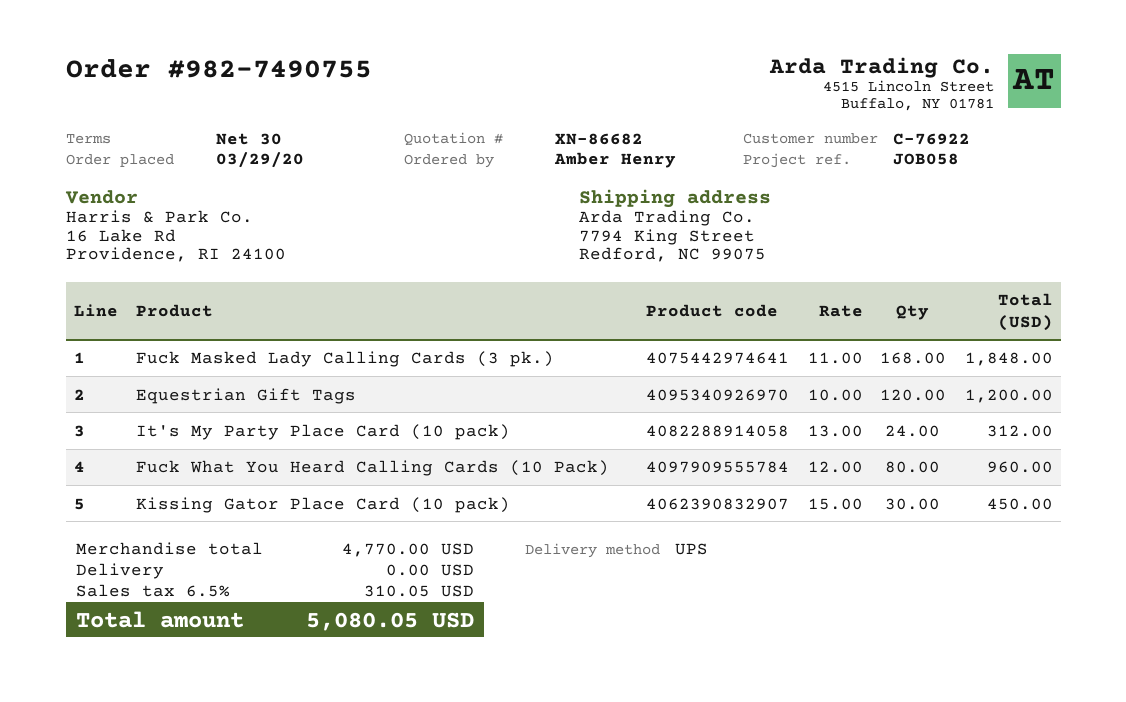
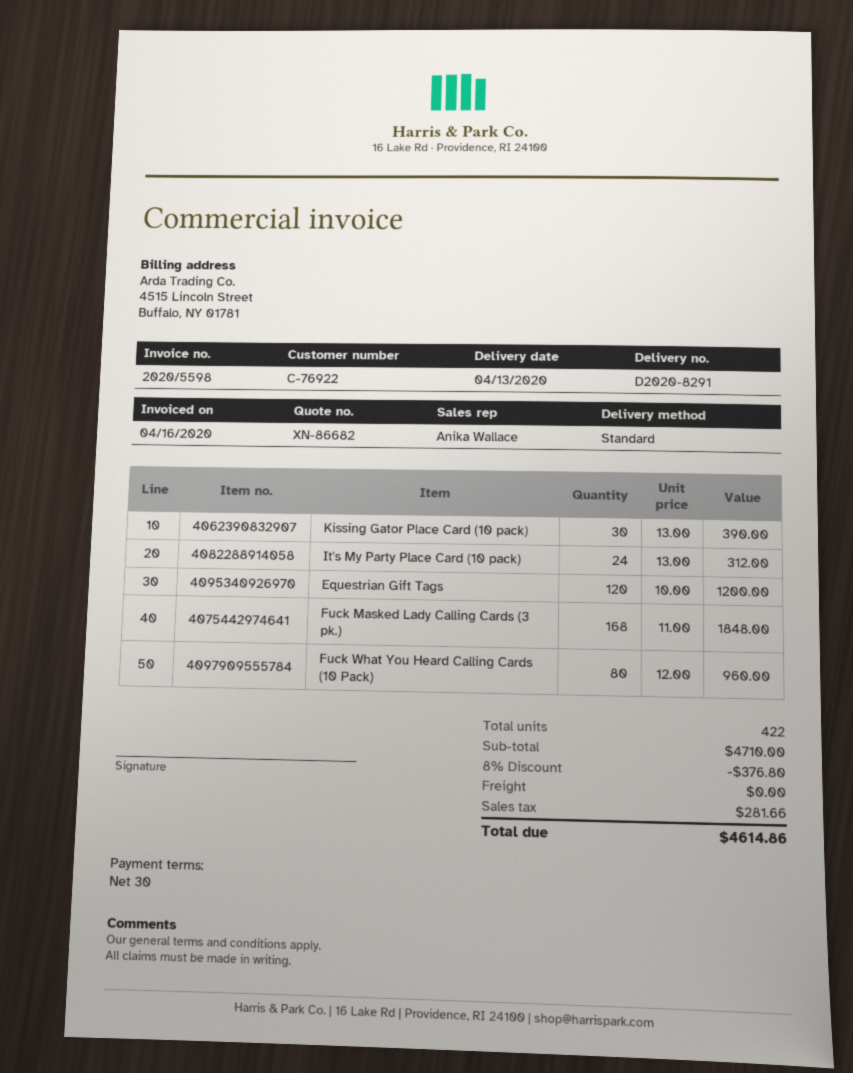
shipping method: UPS -> standard
Kissing Gator Place Card (10 pack): 30 x 15.00 = 450.00 -> 30 x 13.00 = 390.00
subtotal: 4770.00 -> 4710.00
discount: none -> 8% = 376.80
tax: 310.05 -> 281.66
total: 5080.05 -> 4614.86

